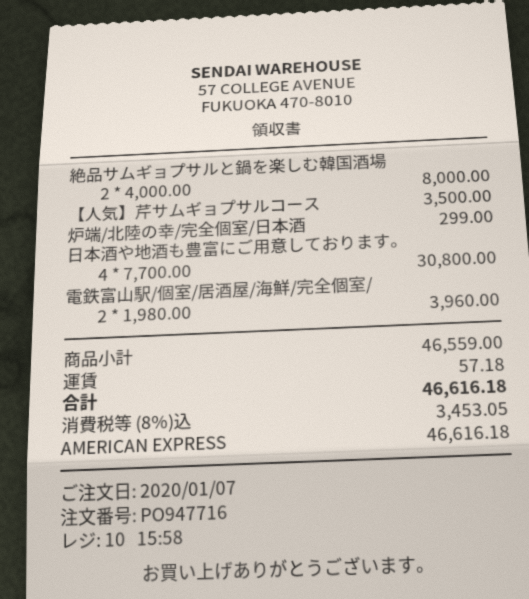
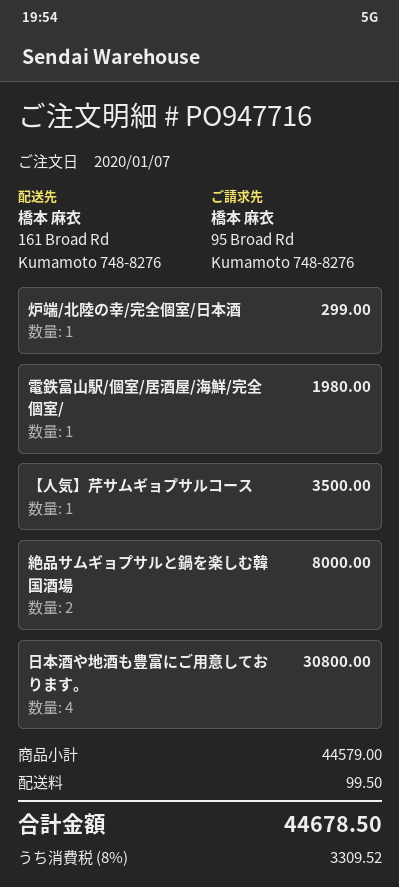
電鉄富山駅/個室/居酒屋/海鮮/完全個室/: 2 for 3960.00 -> 1 for 1980.00
subtotal: 46559.00 -> 44579.00
shipping: 57.18 -> 99.50
tax: 8% = 3453.05 -> 8% = 3309.52
total: 46616.18 -> 44678.50

